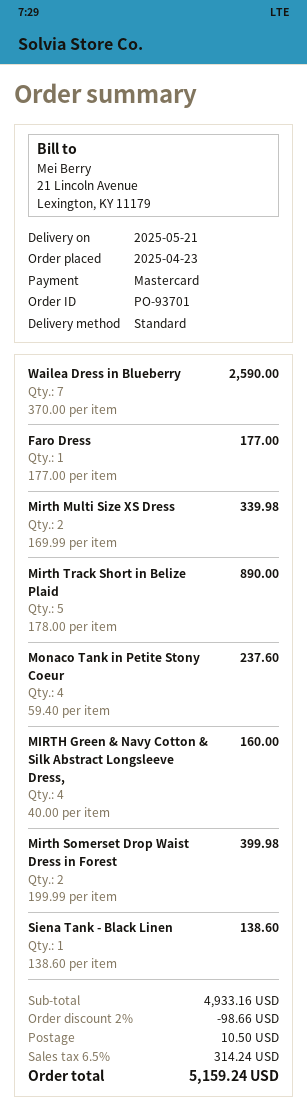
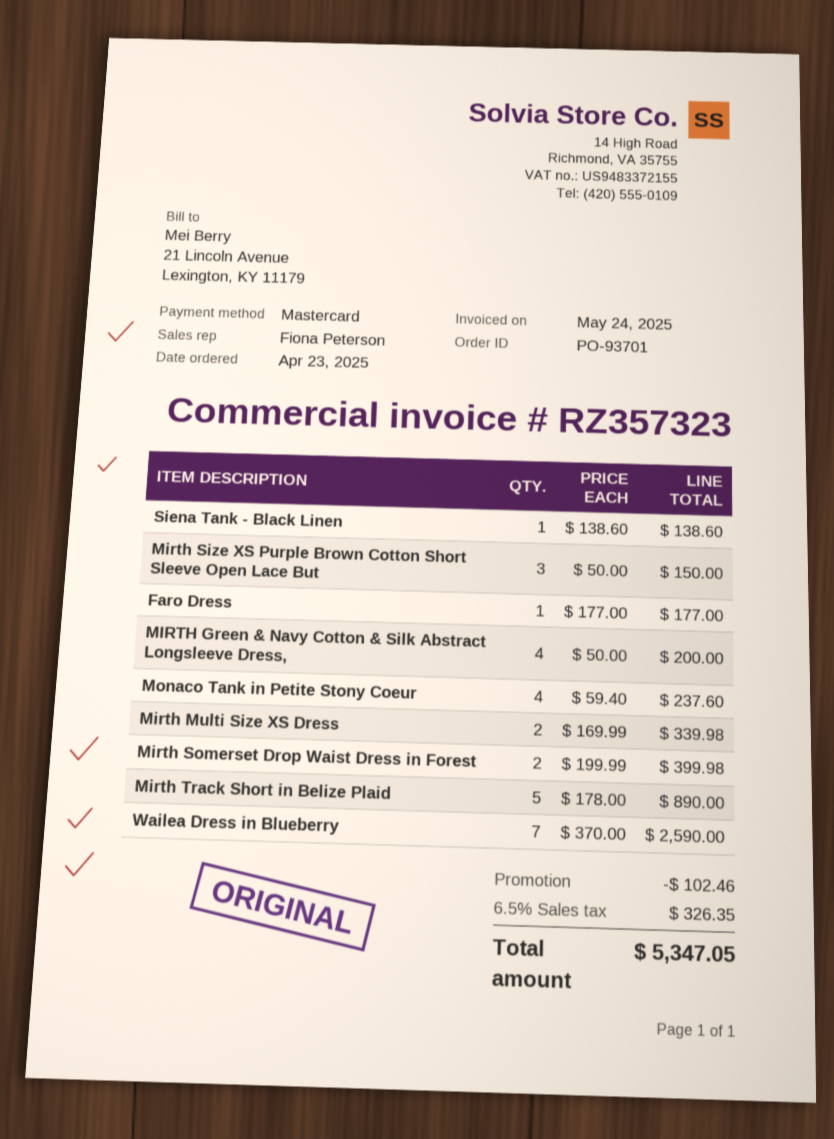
MIRTH Green & Navy Cotton & Silk Abstract Longsleeve Dress,: 4 x 40.00 = 160.00 -> 4 x 50.00 = 200.00
Mirth Size XS Purple Brown Cotton Short Sleeve Open Lace But: none -> 3 x 50.00 = 150.00
discount: 98.66 -> 102.46
shipping: 10.50 -> none
tax: 6.5% = 314.24 -> 6.5% = 326.35
total: 5159.24 -> 5347.05

